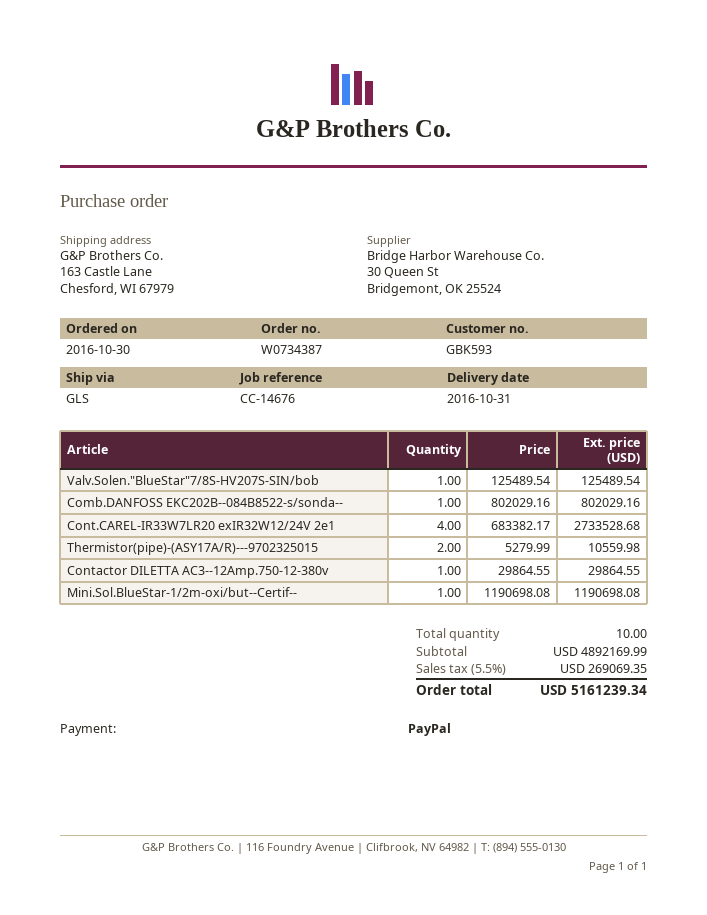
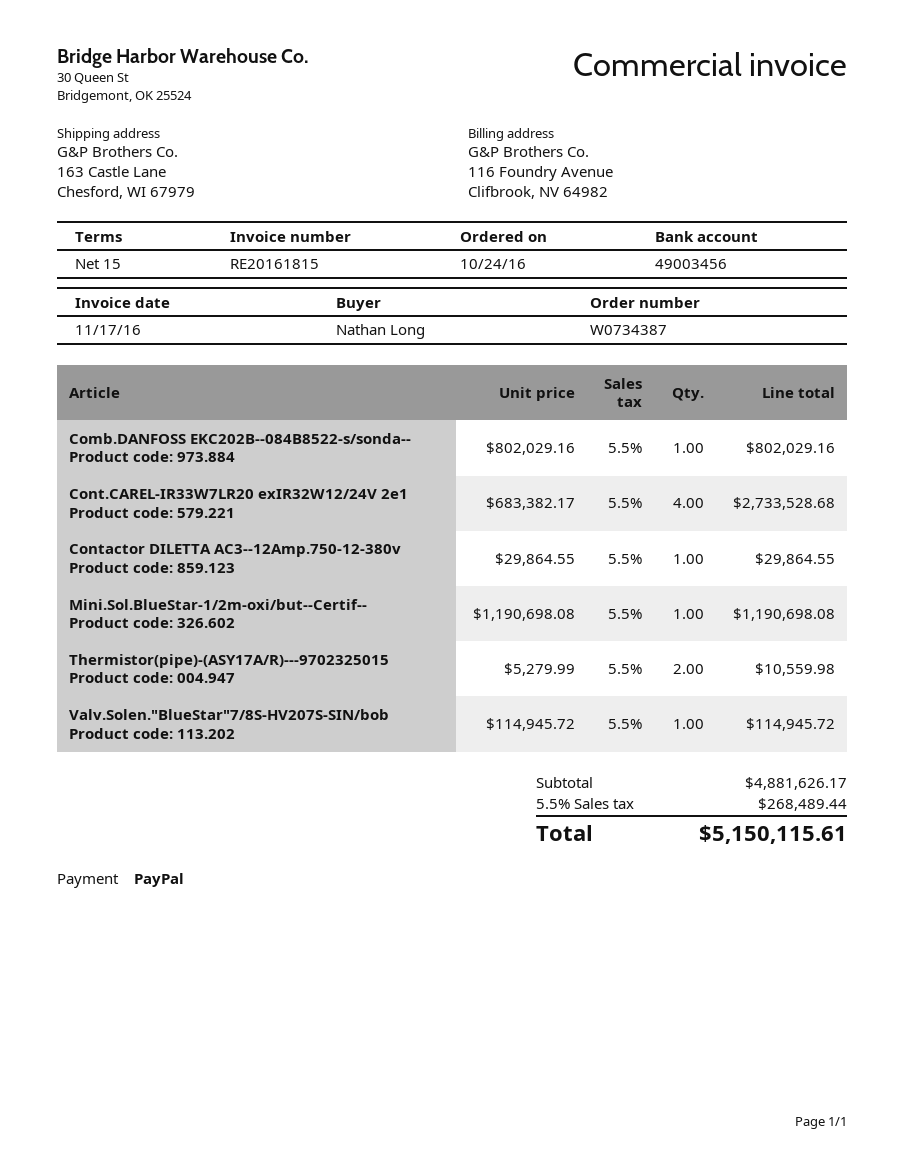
order date: 2016-10-30 -> 2016-10-24
Valv.Solen."BlueStar"7/8S-HV207S-SIN/bob: 1 x 125489.54 = 125489.54 -> 1 x 114945.72 = 114945.72
subtotal: 4892169.99 -> 4881626.17
tax: 5.5% = 269069.35 -> 5.5% = 268489.44
total: 5161239.34 -> 5150115.61

